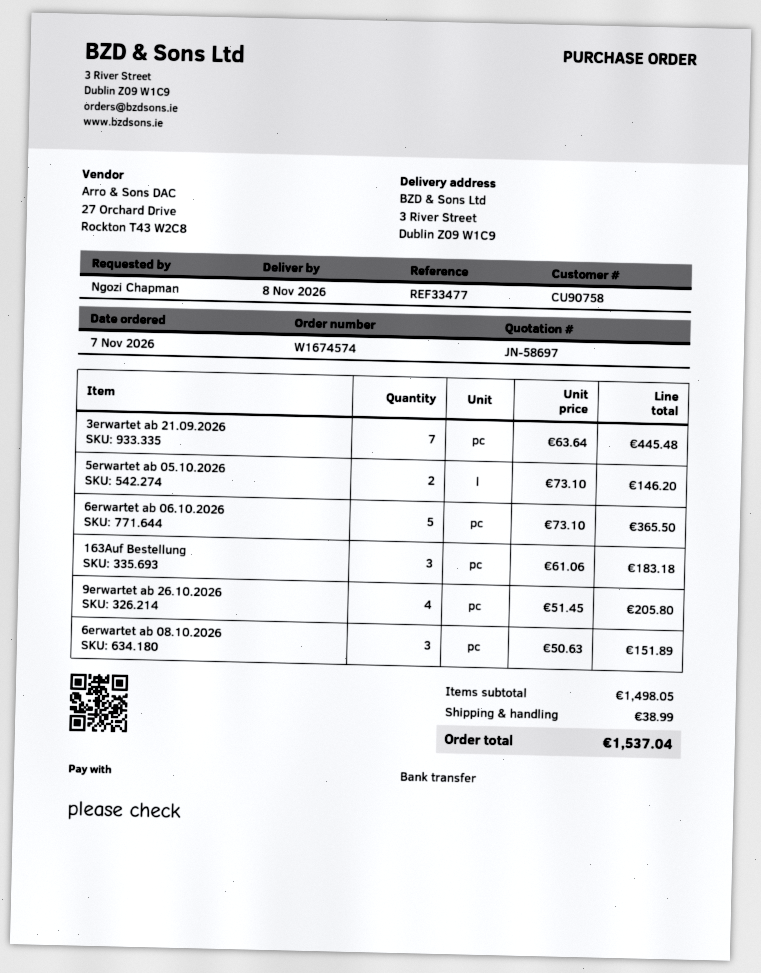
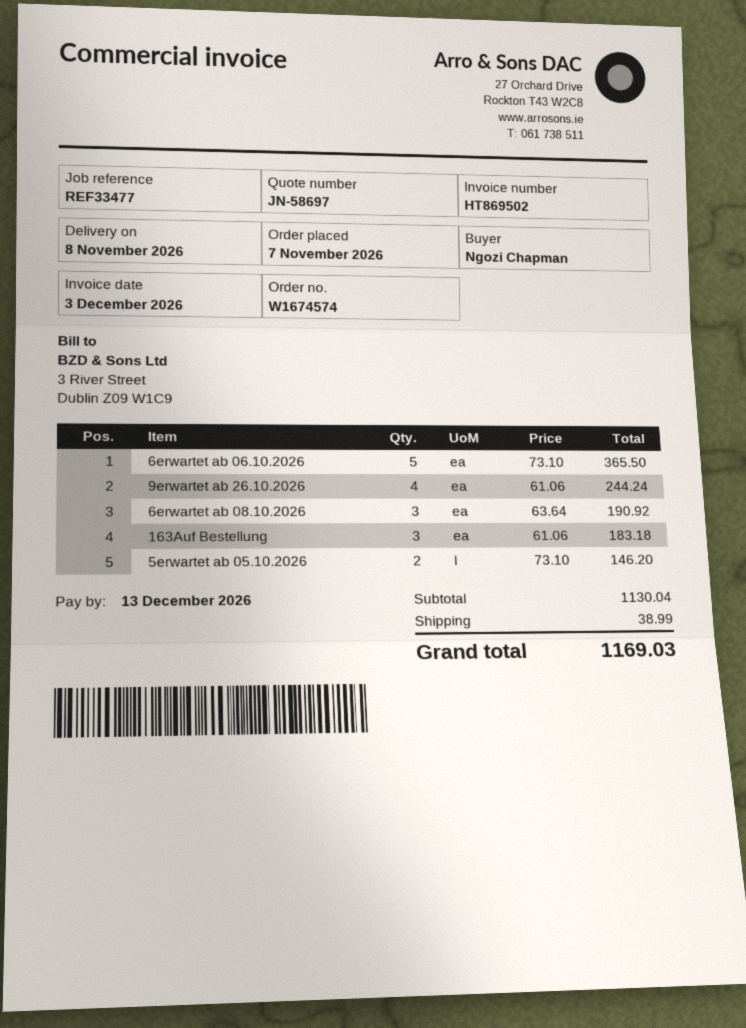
3erwartet ab 21.09.2026: 7 x 63.64 = 445.48 -> none
9erwartet ab 26.10.2026: 4 x 51.45 = 205.80 -> 4 x 61.06 = 244.24
6erwartet ab 08.10.2026: 3 x 50.63 = 151.89 -> 3 x 63.64 = 190.92
subtotal: 1498.05 -> 1130.04
total: 1537.04 -> 1169.03

